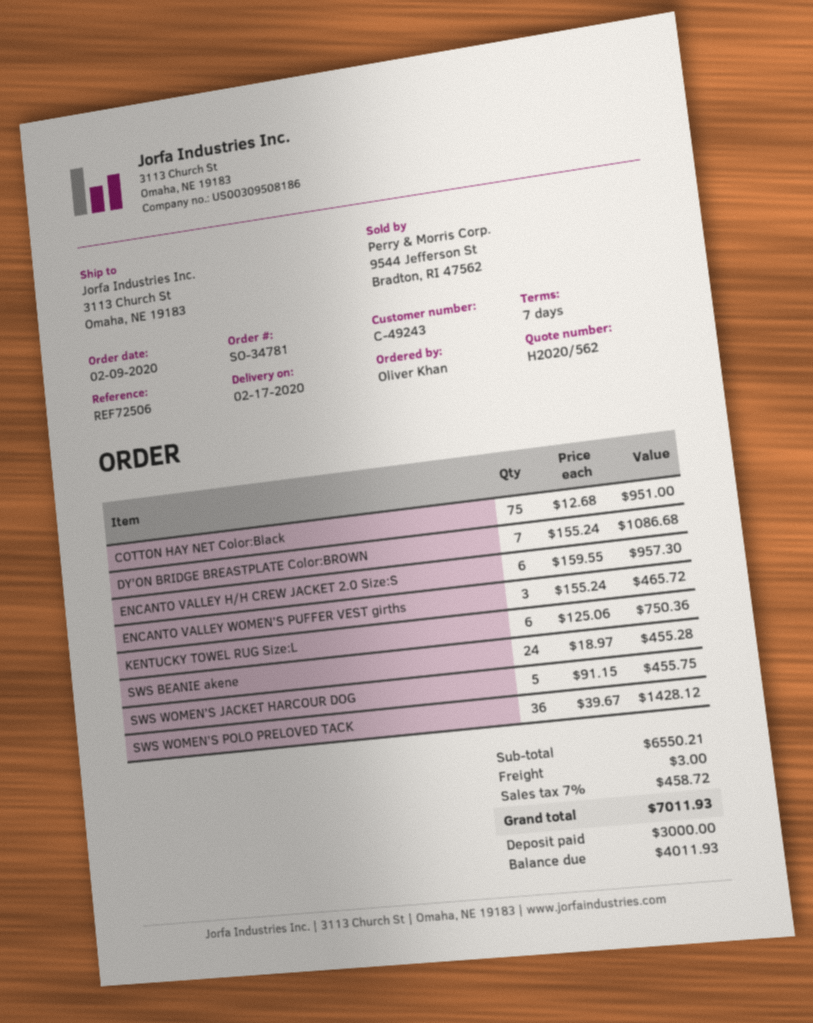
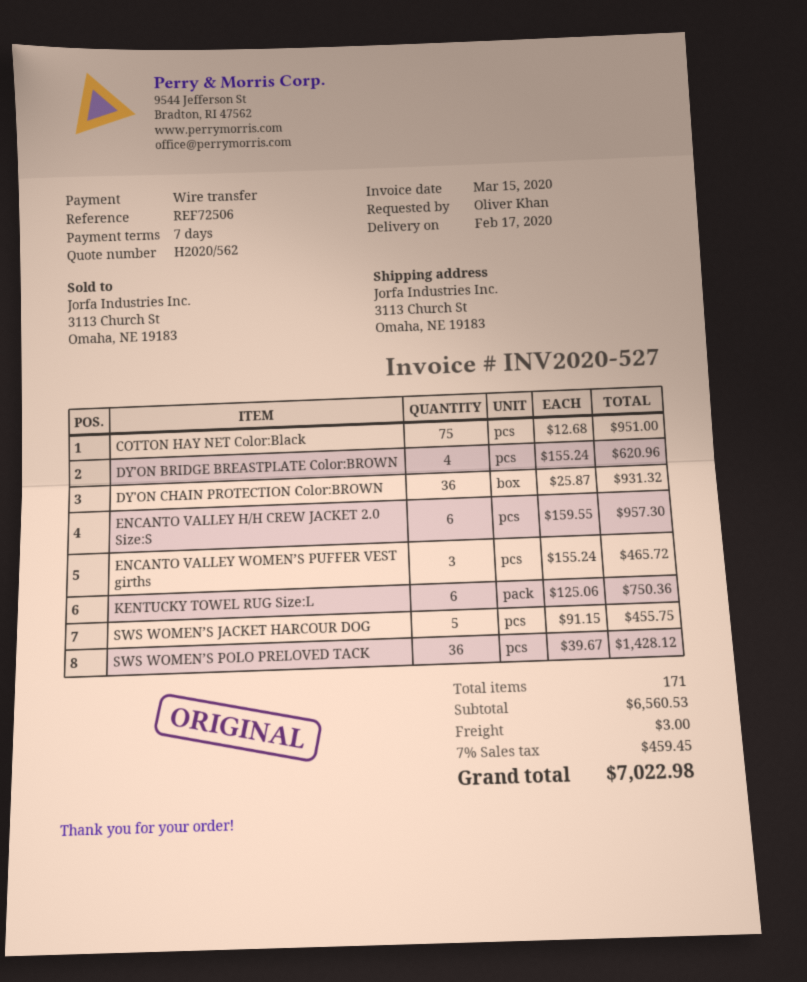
DY'ON BRIDGE BREASTPLATE Color:BROWN: 7 x 155.24 = 1086.68 -> 4 x 155.24 = 620.96
SWS BEANIE akene: 24 x 18.97 = 455.28 -> none
DY'ON CHAIN PROTECTION Color:BROWN: none -> 36 x 25.87 = 931.32
subtotal: 6550.21 -> 6560.53
tax: 7% = 458.72 -> 7% = 459.45
total: 7011.93 -> 7022.98

